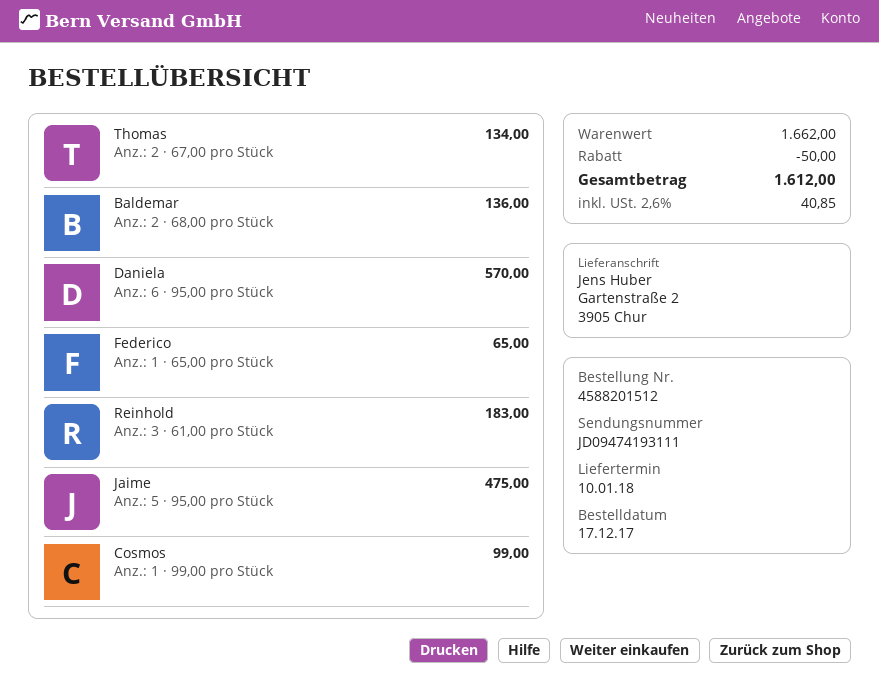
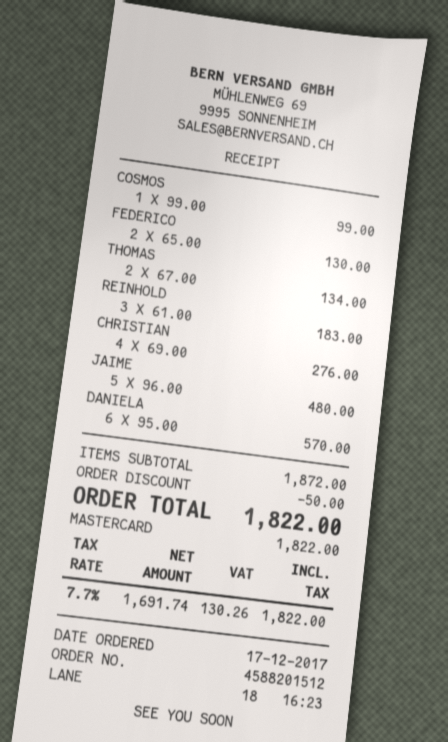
Baldemar: 2 x 68.00 = 136.00 -> none
Federico: 1 x 65.00 = 65.00 -> 2 x 65.00 = 130.00
Jaime: 5 x 95.00 = 475.00 -> 5 x 96.00 = 480.00
CHRISTIAN: none -> 4 x 69.00 = 276.00
subtotal: 1662.00 -> 1872.00
tax: 2.6% = 40.85 -> 7.7% = 130.26
total: 1612.00 -> 1822.00

